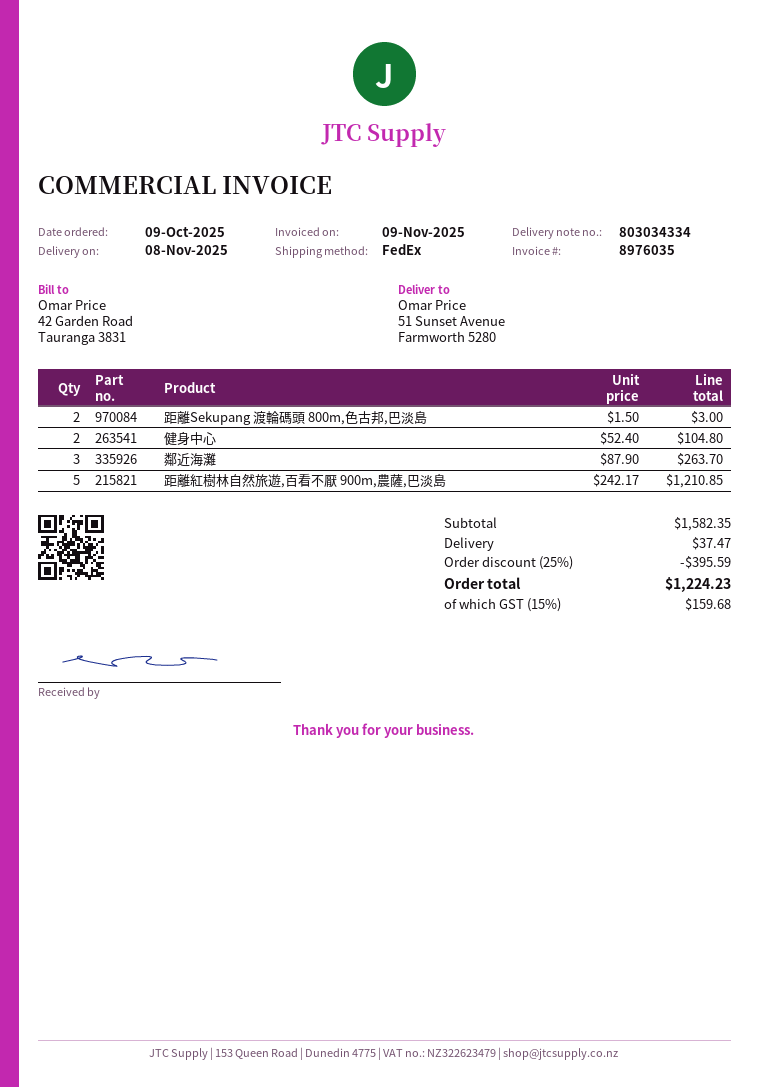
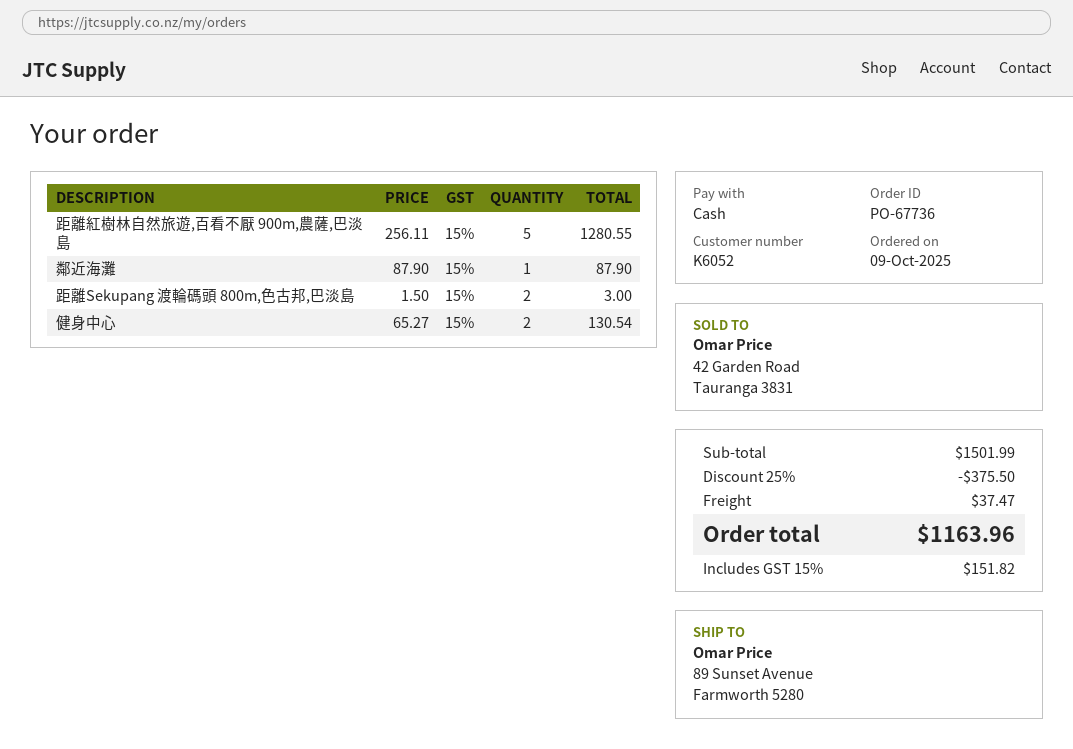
ship to: 51 Sunset Avenue, Farmworth 5280 -> 89 Sunset Avenue, Farmworth 5280
健身中心: 2 x 52.40 = 104.80 -> 2 x 65.27 = 130.54
鄰近海灘: 3 x 87.90 = 263.70 -> 1 x 87.90 = 87.90
距離紅樹林自然旅遊,百看不厭 900m,農薩,巴淡島: 5 x 242.17 = 1210.85 -> 5 x 256.11 = 1280.55
subtotal: 1582.35 -> 1501.99
discount: 25% = 395.59 -> 25% = 375.50
tax: 15% = 159.68 -> 15% = 151.82
total: 1224.23 -> 1163.96

